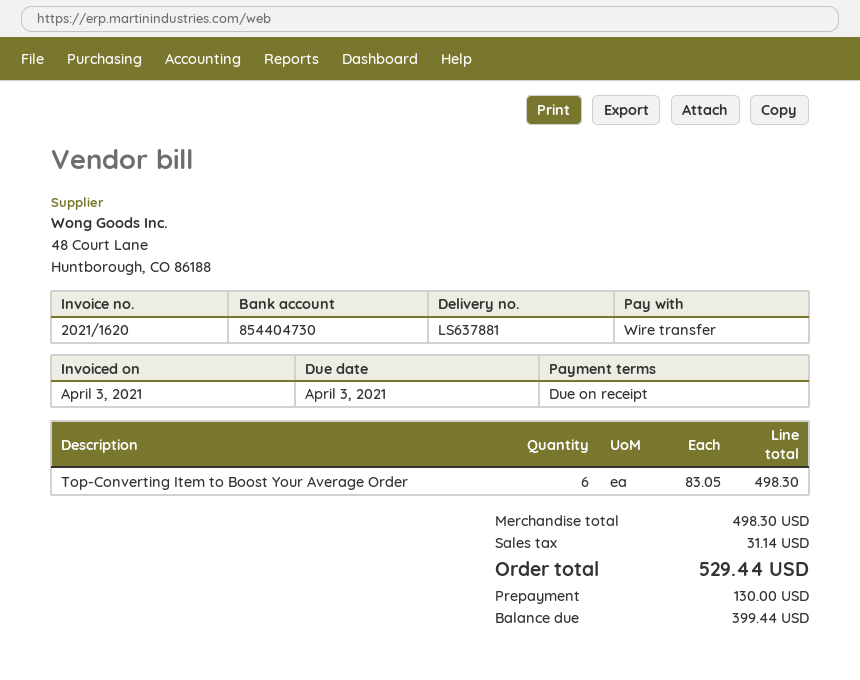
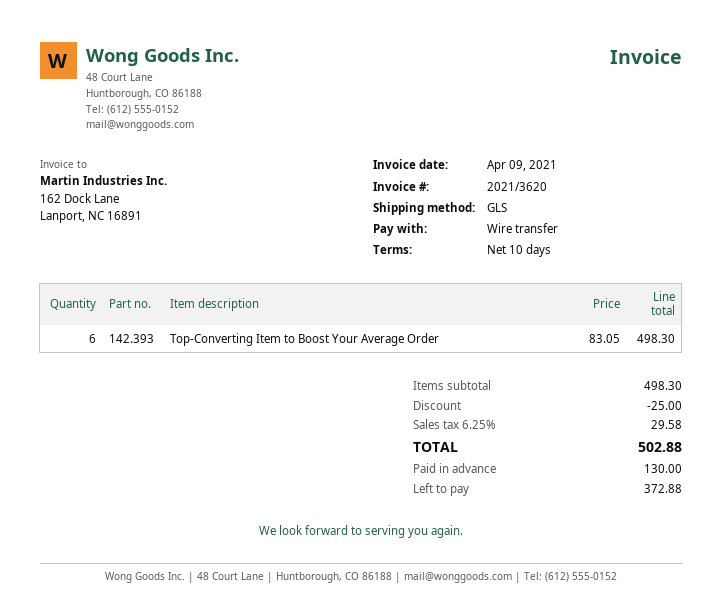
invoice number: 2021/1620 -> 2021/3620
invoice date: 2021-04-03 -> 2021-04-09
payment terms: on receipt -> 10 days
discount: none -> 25.00
tax: 31.14 -> 29.58
total: 529.44 -> 502.88
balance: 399.44 -> 372.88

